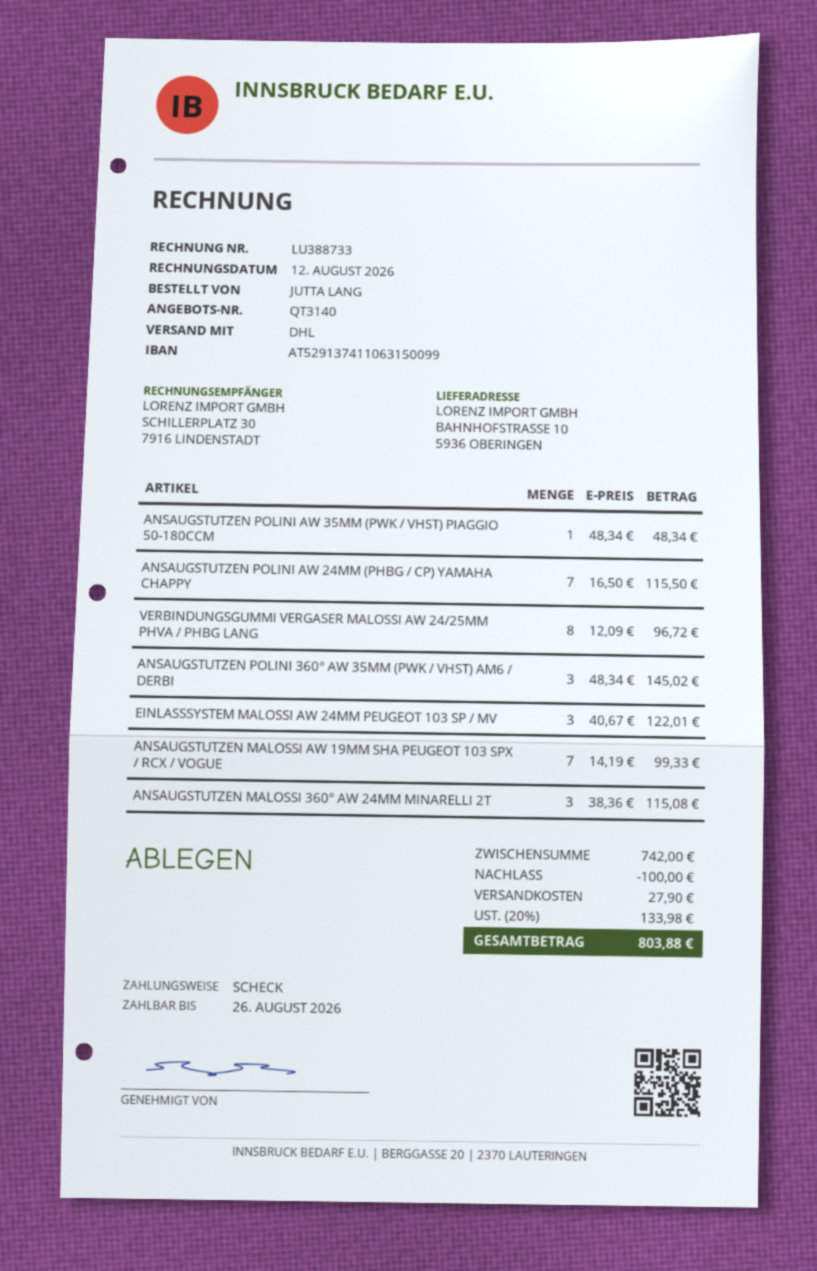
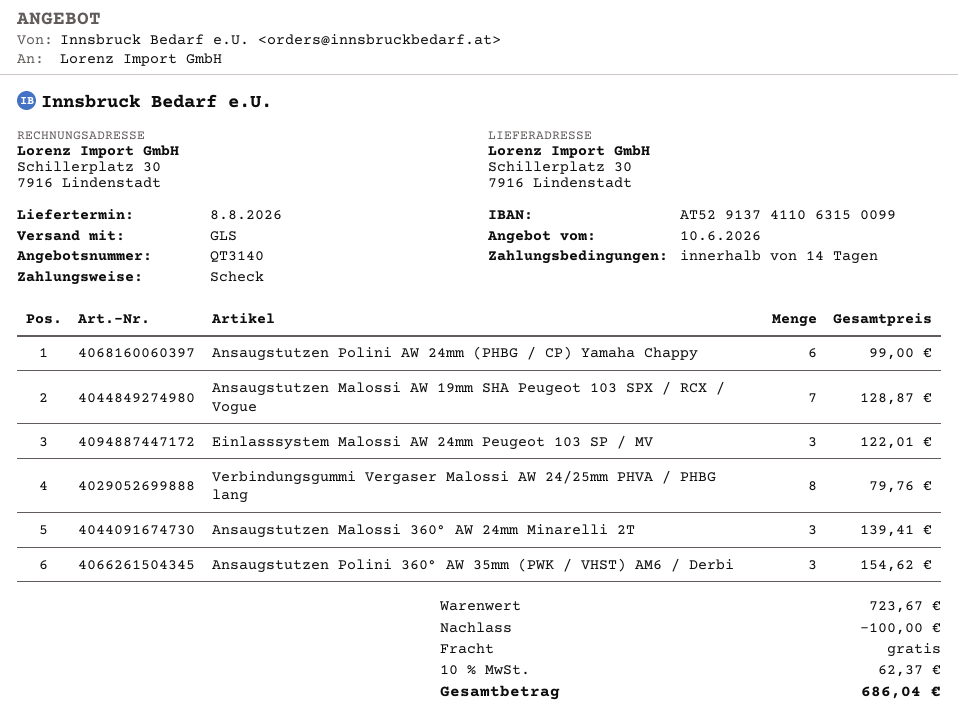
shipping method: DHL -> GLS
ship to: BAHNHOFSTRASSE 10, 5936 OBERINGEN -> Schillerplatz 30, 7916 Lindenstadt
ANSAUGSTUTZEN POLINI AW 35MM (PWK / VHST) PIAGGIO 50-180CCM: 1 for 48.34 -> none
ANSAUGSTUTZEN POLINI AW 24MM (PHBG / CP) YAMAHA CHAPPY: 7 for 115.50 -> 6 for 99.00
VERBINDUNGSGUMMI VERGASER MALOSSI AW 24/25MM PHVA / PHBG LANG: 8 for 96.72 -> 8 for 79.76
ANSAUGSTUTZEN POLINI 360° AW 35MM (PWK / VHST) AM6 / DERBI: 3 for 145.02 -> 3 for 154.62
ANSAUGSTUTZEN MALOSSI AW 19MM SHA PEUGEOT 103 SPX / RCX / VOGUE: 7 for 99.33 -> 7 for 128.87
ANSAUGSTUTZEN MALOSSI 360° AW 24MM MINARELLI 2T: 3 for 115.08 -> 3 for 139.41
subtotal: 742.00 -> 723.67
shipping: 27.90 -> 0.00
tax: 20% = 133.98 -> 10% = 62.37
total: 803.88 -> 686.04

